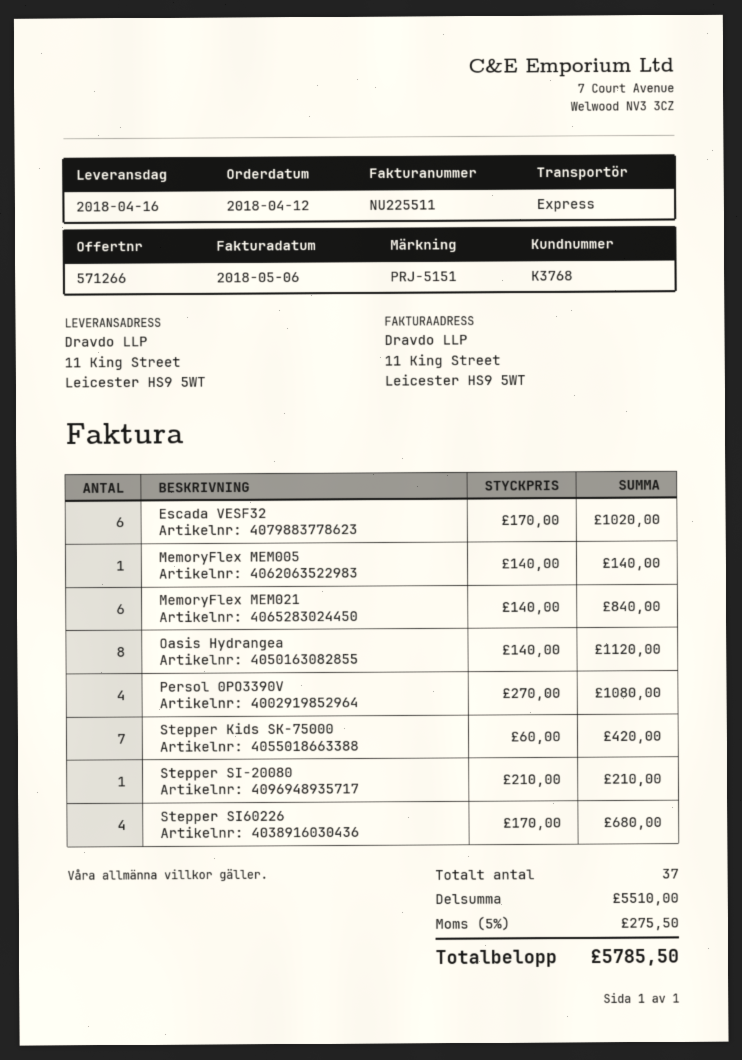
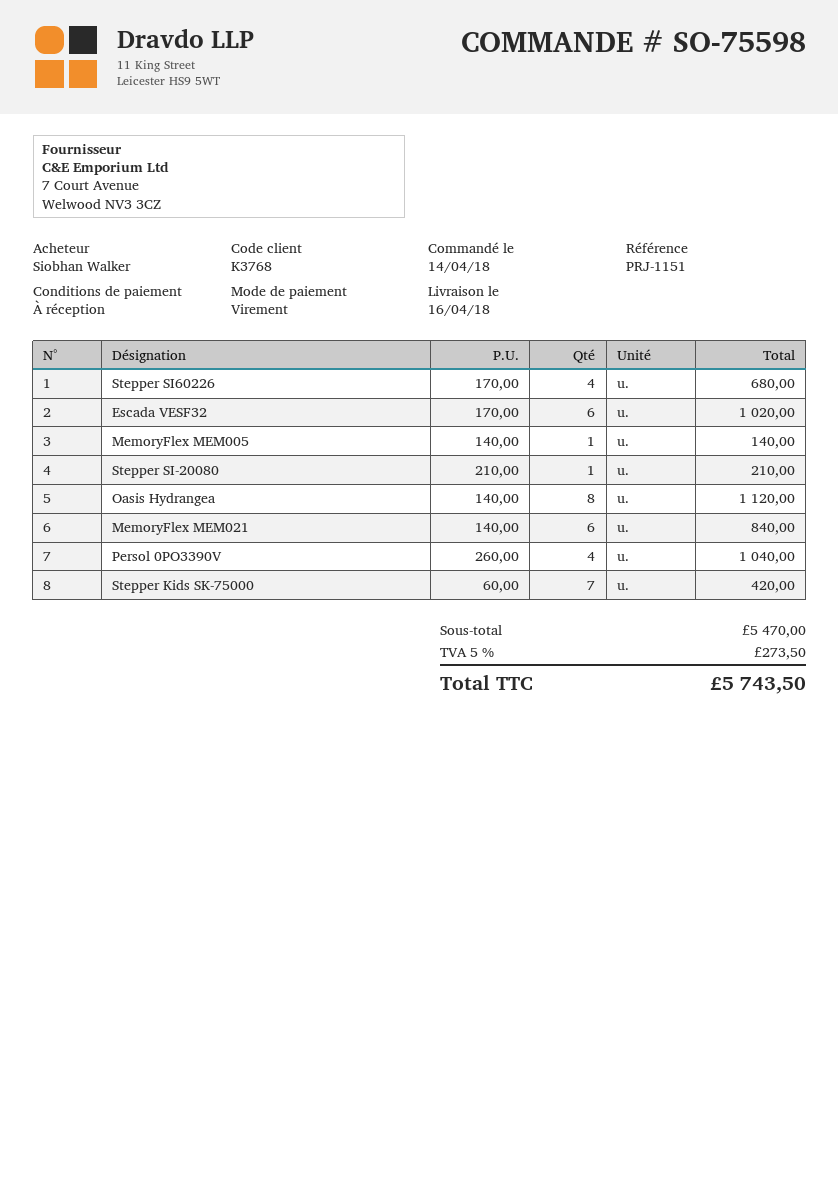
order date: 2018-04-12 -> 2018-04-14
reference: PRJ-5151 -> PRJ-1151
Persol 0PO3390V: 4 x 270.00 = 1080.00 -> 4 x 260.00 = 1040.00
subtotal: 5510.00 -> 5470.00
tax: 5% = 275.50 -> 5% = 273.50
total: 5785.50 -> 5743.50

